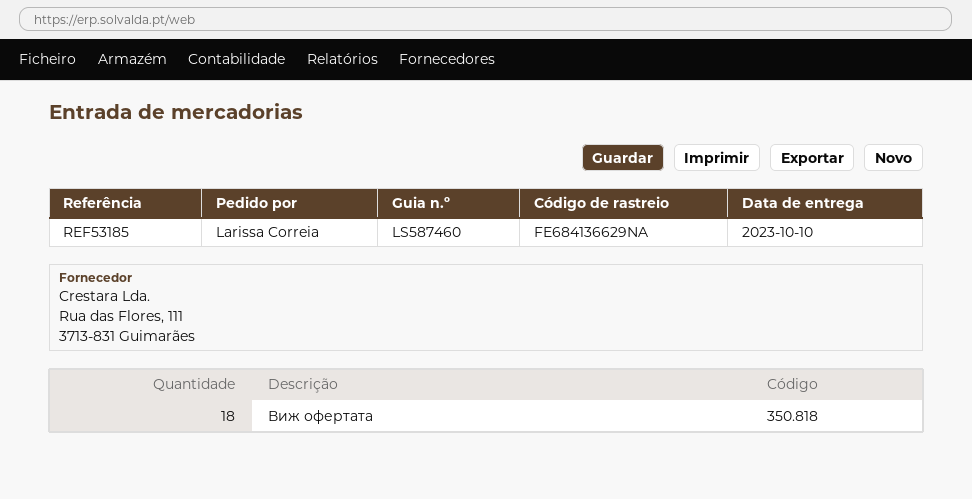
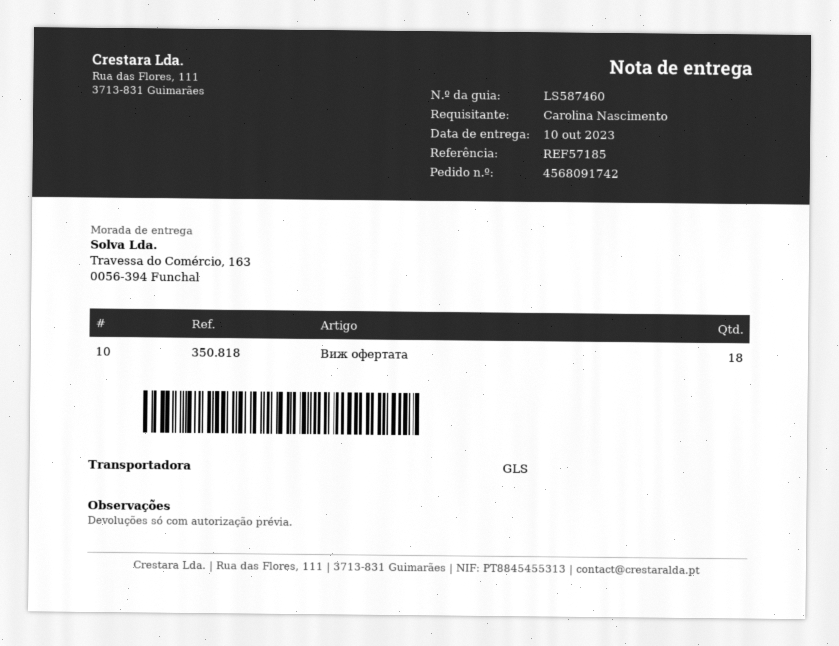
reference: REF53185 -> REF57185
ordered by: Larissa Correia -> Carolina Nascimento

